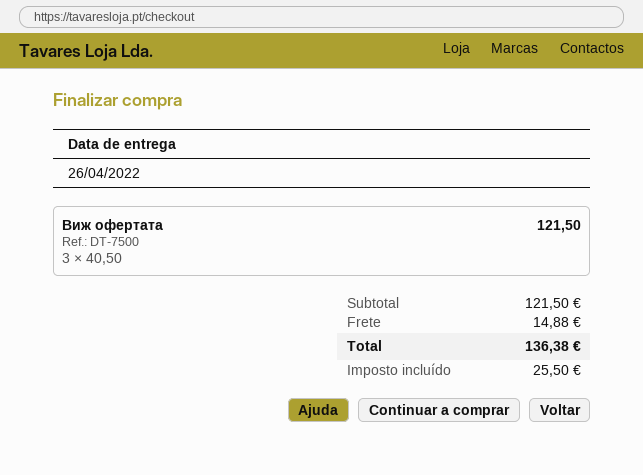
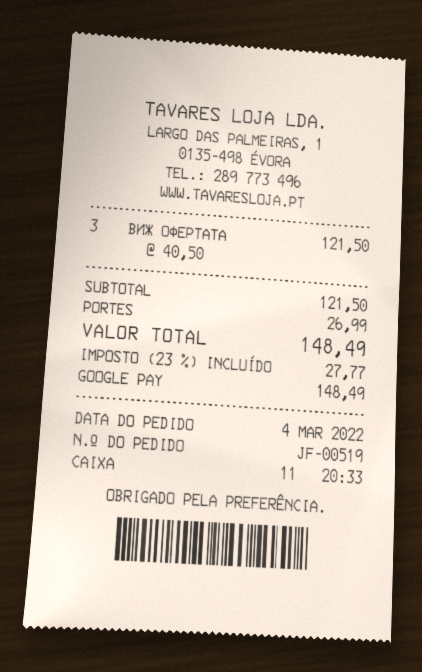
shipping: 14.88 -> 26.99
tax: 25.50 -> 27.77
total: 136.38 -> 148.49

